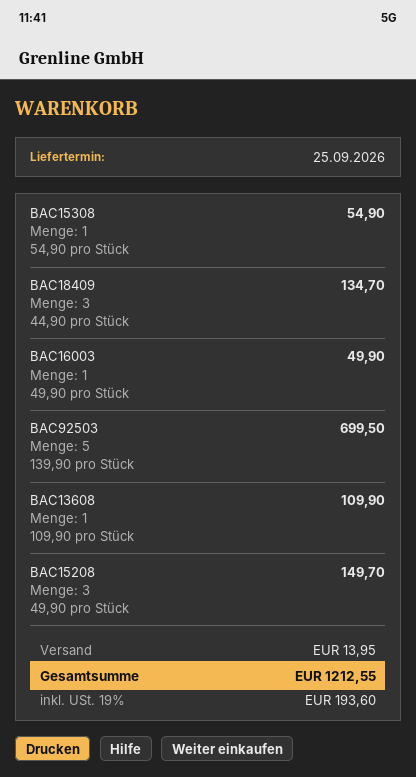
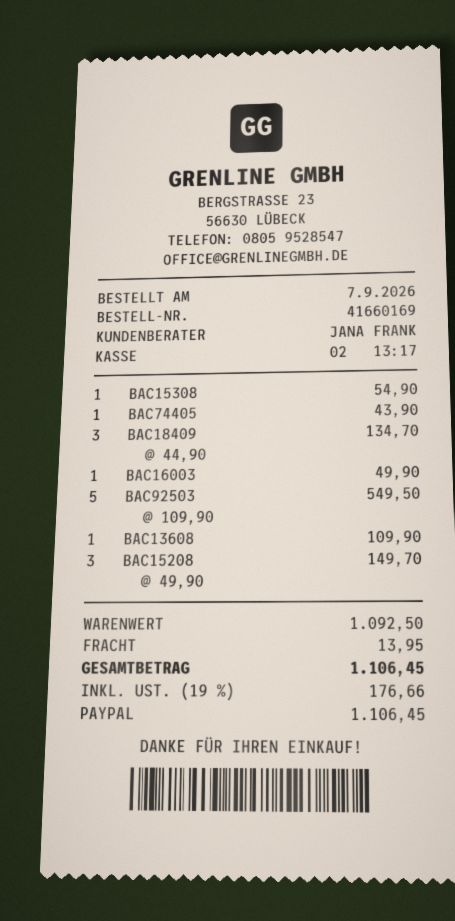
BAC92503: 5 x 139.90 = 699.50 -> 5 x 109.90 = 549.50
BAC74405: none -> 1 x 43.90 = 43.90
tax: 19% = 193.60 -> 19% = 176.66
total: 1212.55 -> 1106.45

